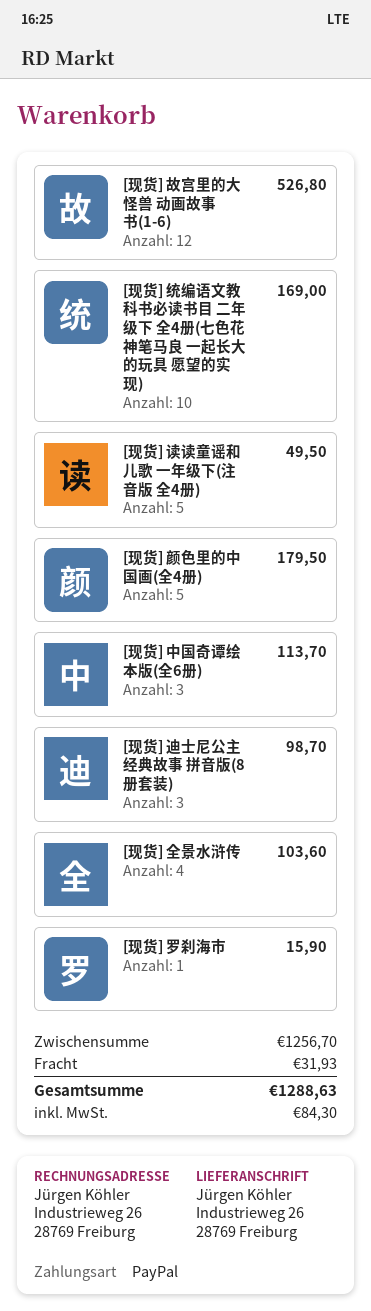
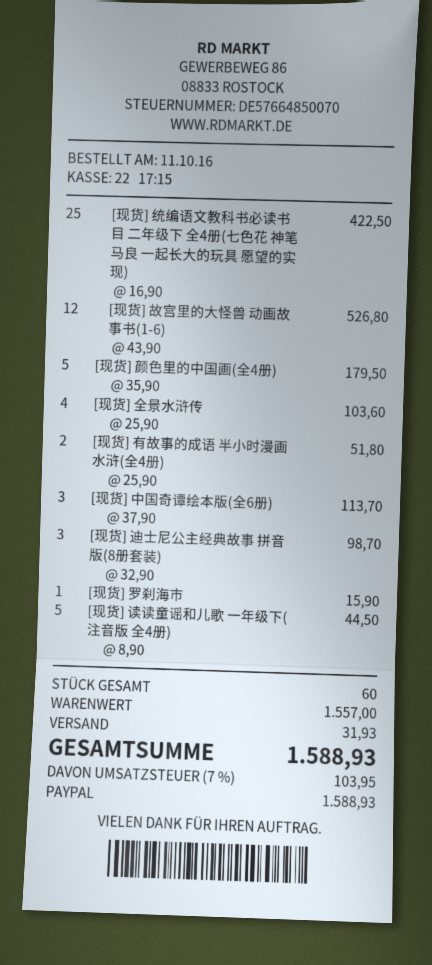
[现货] 统编语文教科书必读书目 二年级下 全4册(七色花 神笔马良 一起长大的玩具 愿望的实现): 10 for 169.00 -> 25 for 422.50
[现货] 读读童谣和儿歌 一年级下(注音版 全4册): 5 for 49.50 -> 5 for 44.50
[现货] 有故事的成语 半小时漫画水浒(全4册): none -> 2 for 51.80
subtotal: 1256.70 -> 1557.00
tax: 84.30 -> 103.95
total: 1288.63 -> 1588.93

